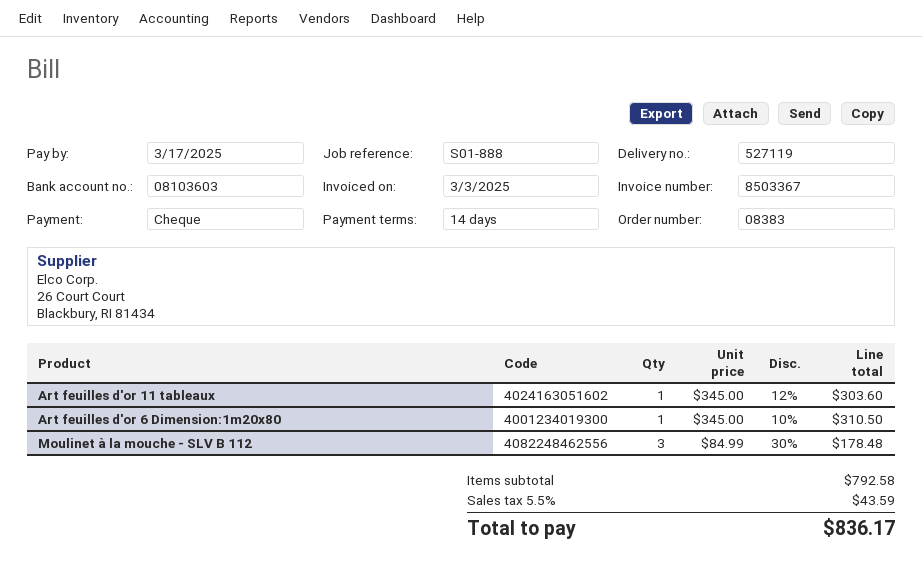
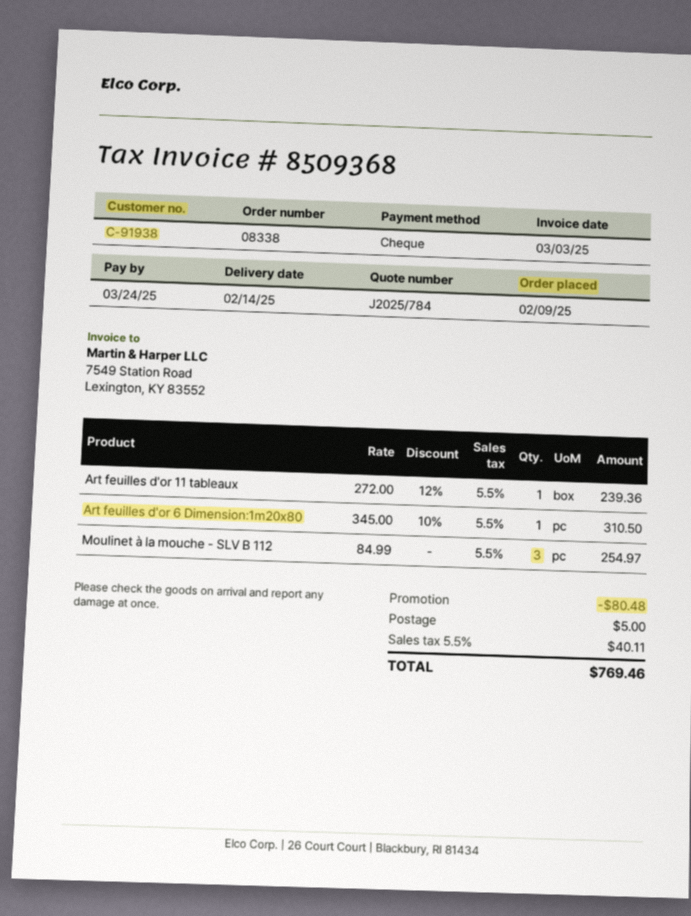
order number: 08383 -> 08338
invoice number: 8503367 -> 8509368
due date: 2025-03-17 -> 2025-03-24
Art feuilles d'or 11 tableaux: 1 x 345.00 - 12% = 303.60 -> 1 x 272.00 - 12% = 239.36
Moulinet à la mouche - SLV B 112: 3 x 84.99 - 30% = 178.48 -> 3 x 84.99 = 254.97
discount: none -> 80.48
shipping: none -> 5.00
tax: 5.5% = 43.59 -> 5.5% = 40.11
total: 836.17 -> 769.46

